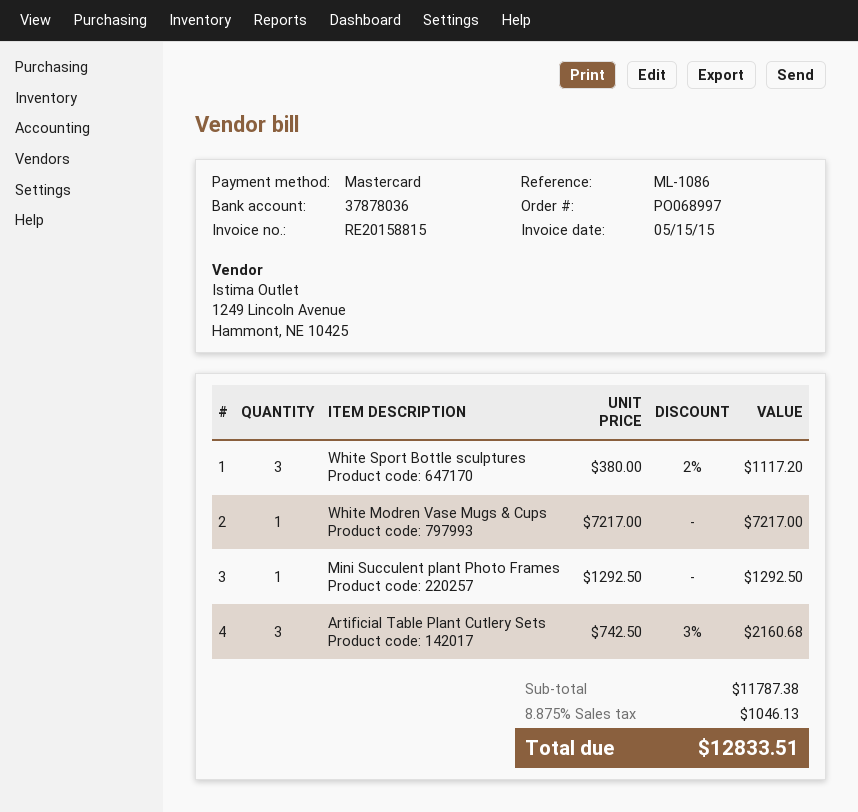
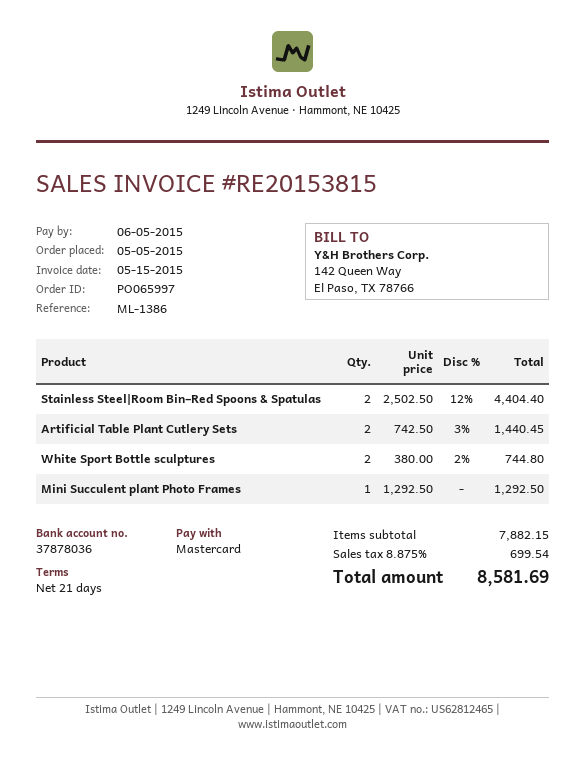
order number: PO068997 -> PO065997
invoice number: RE20158815 -> RE20153815
reference: ML-1086 -> ML-1386
White Sport Bottle sculptures: 3 x 380.00 - 2% = 1117.20 -> 2 x 380.00 - 2% = 744.80
White Modren Vase Mugs & Cups: 1 x 7217.00 = 7217.00 -> none
Artificial Table Plant Cutlery Sets: 3 x 742.50 - 3% = 2160.68 -> 2 x 742.50 - 3% = 1440.45
Stainless Steel|Room Bin–Red Spoons & Spatulas: none -> 2 x 2502.50 - 12% = 4404.40
subtotal: 11787.38 -> 7882.15
tax: 8.875% = 1046.13 -> 8.875% = 699.54
total: 12833.51 -> 8581.69

